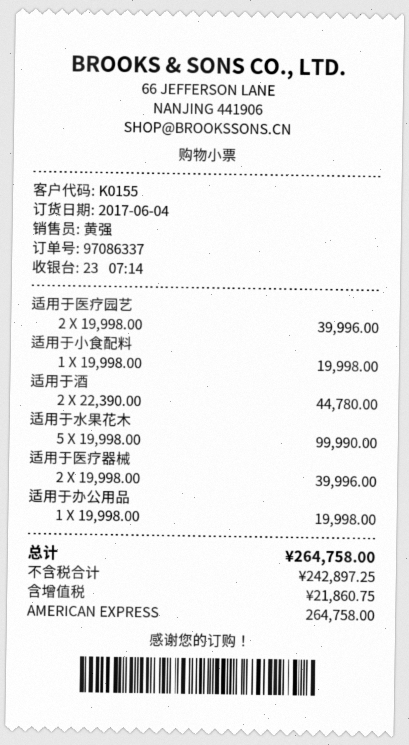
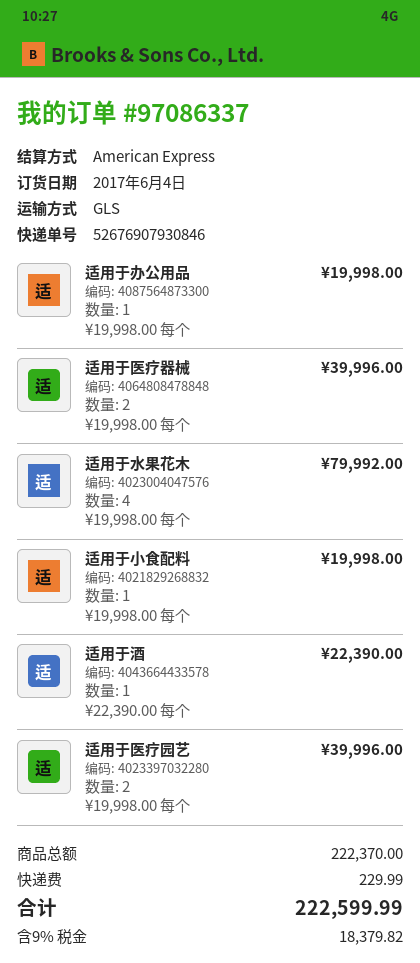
适用于酒: 2 x 22390.00 = 44780.00 -> 1 x 22390.00 = 22390.00
适用于水果花木: 5 x 19998.00 = 99990.00 -> 4 x 19998.00 = 79992.00
shipping: none -> 229.99
tax: 21860.75 -> 18379.82
total: 264758.00 -> 222599.99

